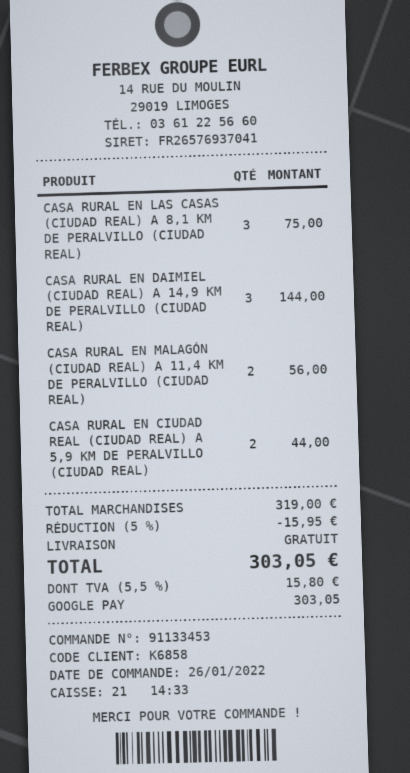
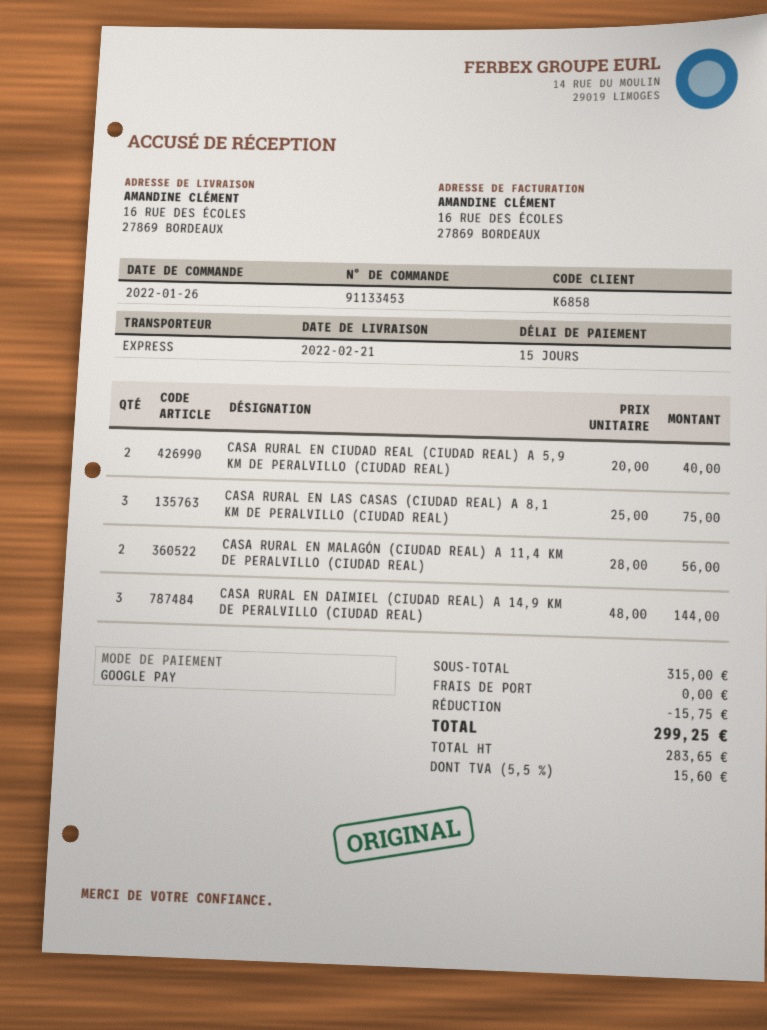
CASA RURAL EN CIUDAD REAL (CIUDAD REAL) A 5,9 KM DE PERALVILLO (CIUDAD REAL): 2 for 44.00 -> 2 for 40.00
subtotal: 319.00 -> 315.00
discount: 15.95 -> 15.75
tax: 5.5% = 15.80 -> 5.5% = 15.60
total: 303.05 -> 299.25

